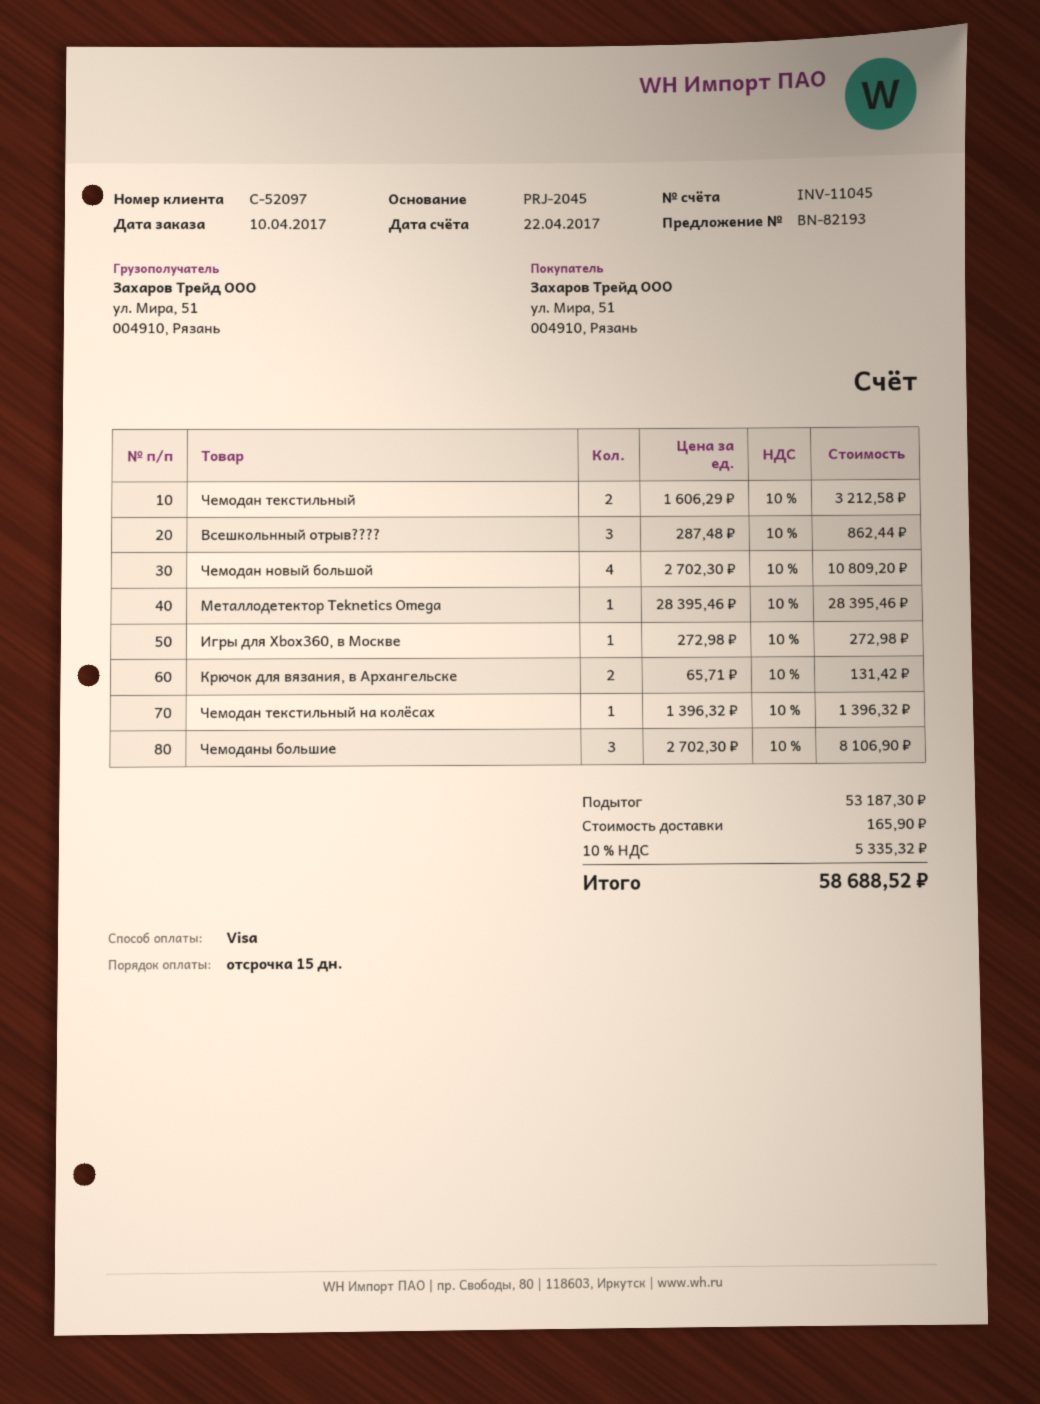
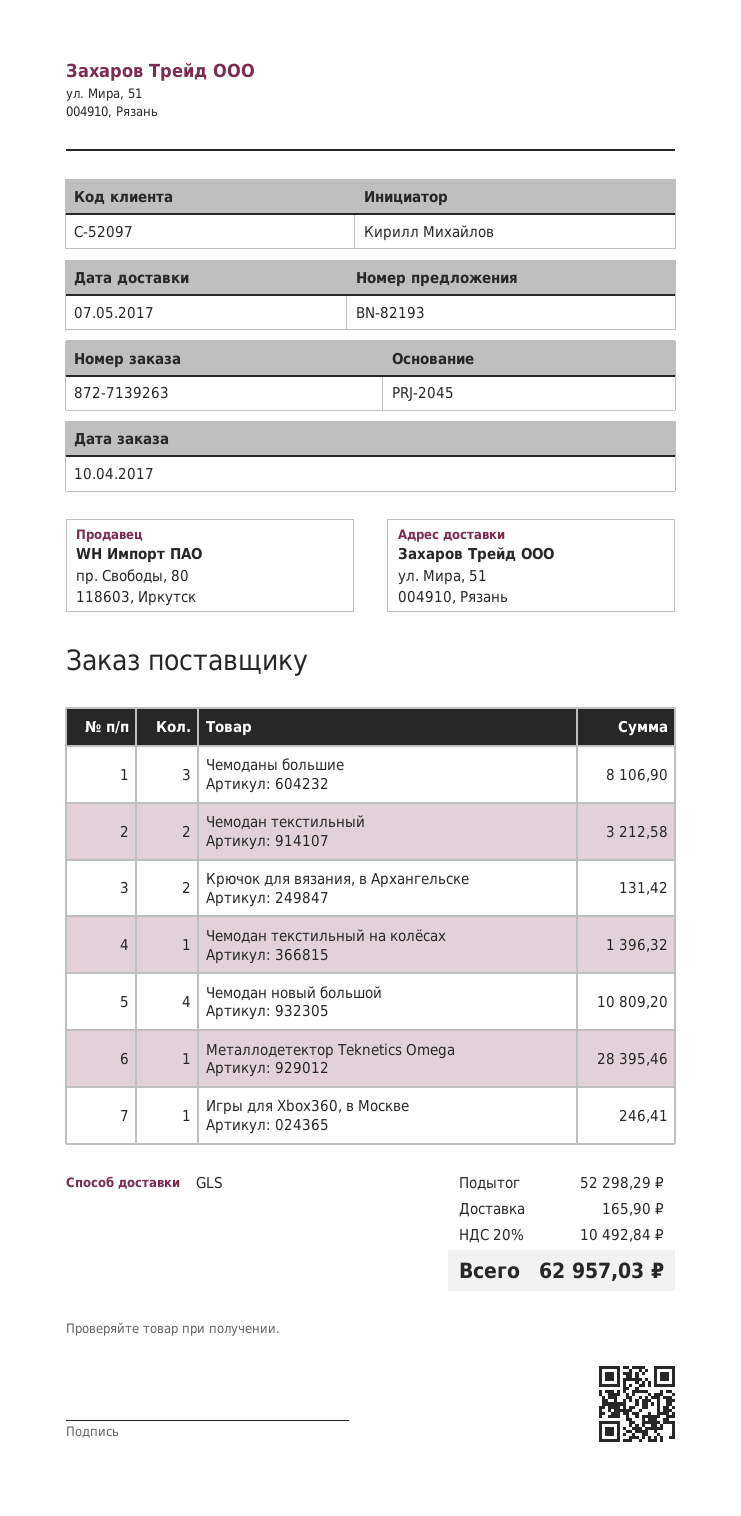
Всешкольнный отрыв????: 3 for 862.44 -> none
Игры для Xbox360, в Москве: 1 for 272.98 -> 1 for 246.41
subtotal: 53187.30 -> 52298.29
tax: 10% = 5335.32 -> 20% = 10492.84
total: 58688.52 -> 62957.03

